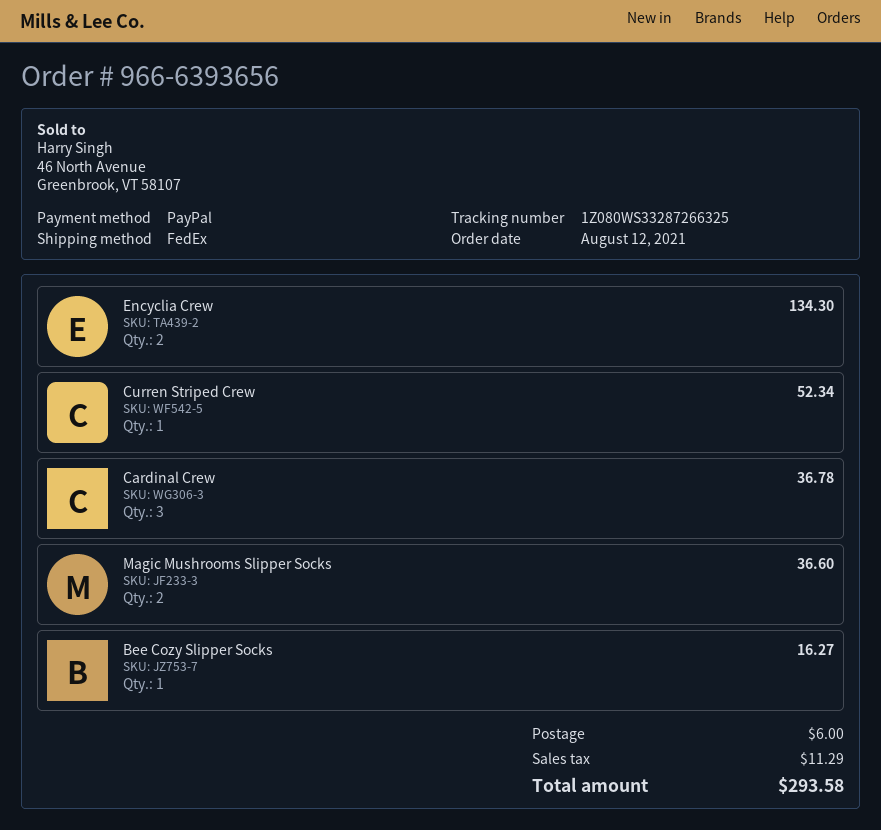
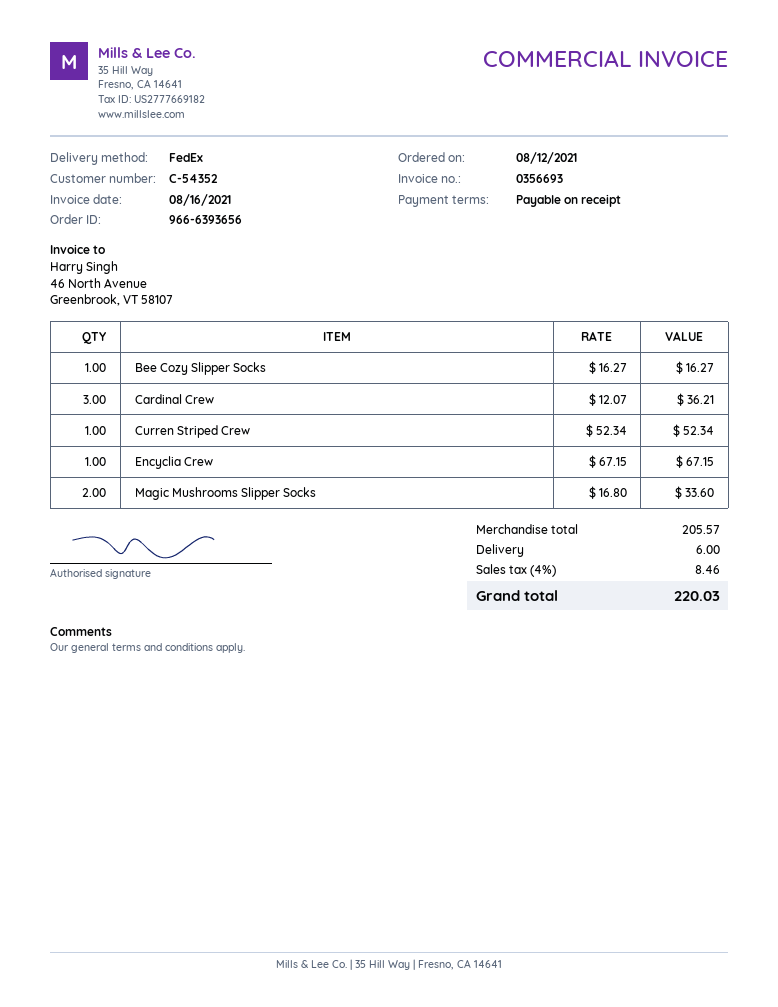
Encyclia Crew: 2 for 134.30 -> 1 for 67.15
Cardinal Crew: 3 for 36.78 -> 3 for 36.21
Magic Mushrooms Slipper Socks: 2 for 36.60 -> 2 for 33.60
tax: 11.29 -> 8.46
total: 293.58 -> 220.03

